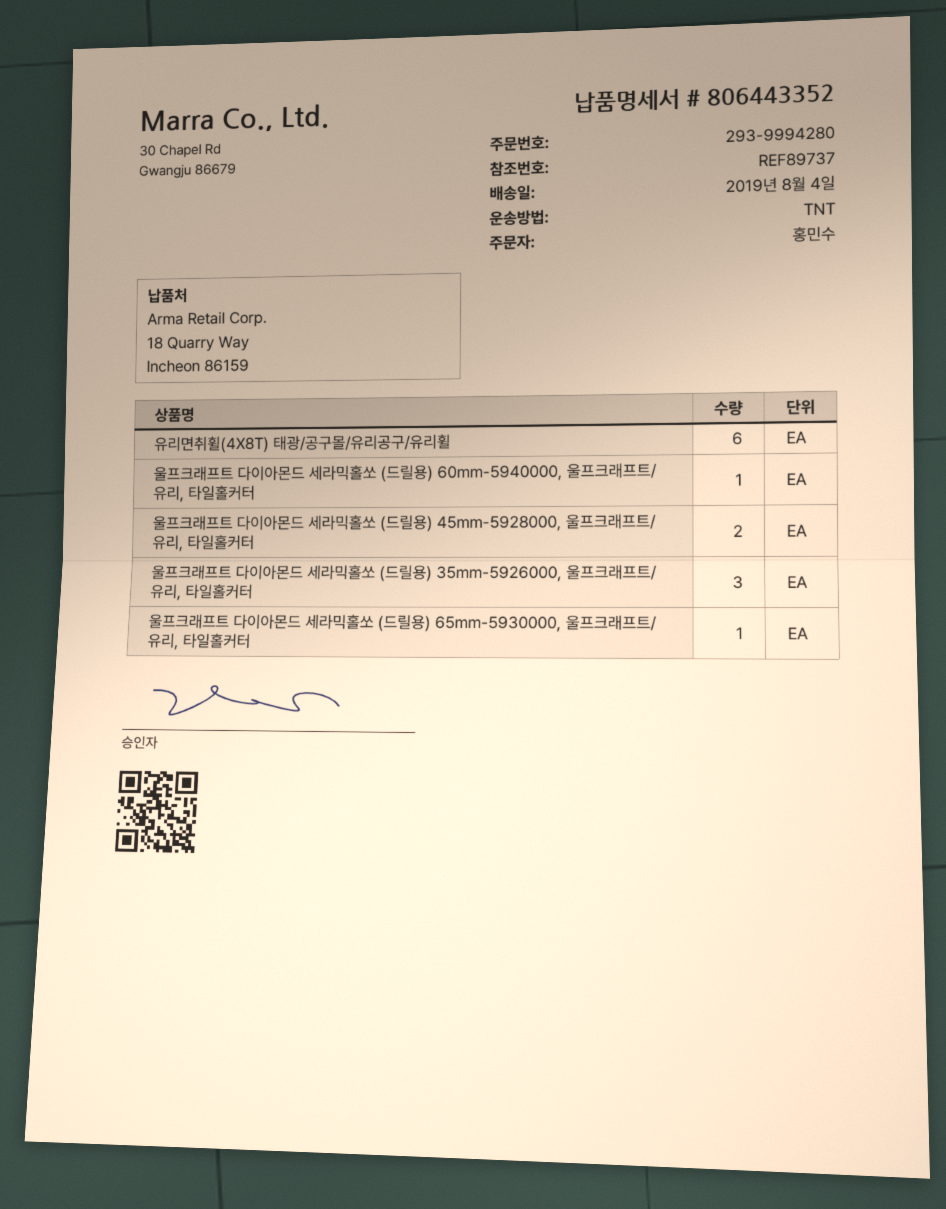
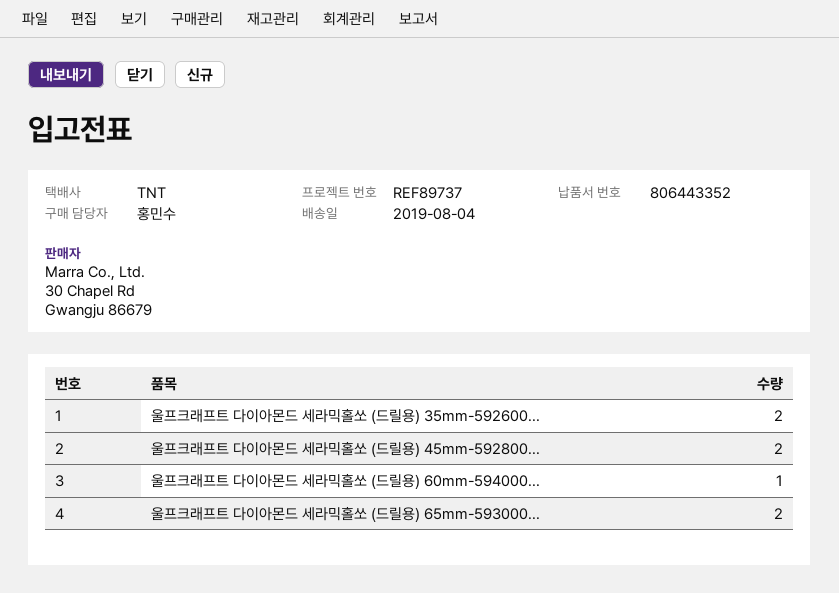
유리면취휠(4X8T) 태광/공구몰/유리공구/유리휠: 6 -> none
울프크래프트 다이아몬드 세라믹홀쏘 (드릴용) 35mm-5926000, 울프크래프트/ 유리, 타일홀커터: 3 -> 2
울프크래프트 다이아몬드 세라믹홀쏘 (드릴용) 65mm-5930000, 울프크래프트/ 유리, 타일홀커터: 1 -> 2

